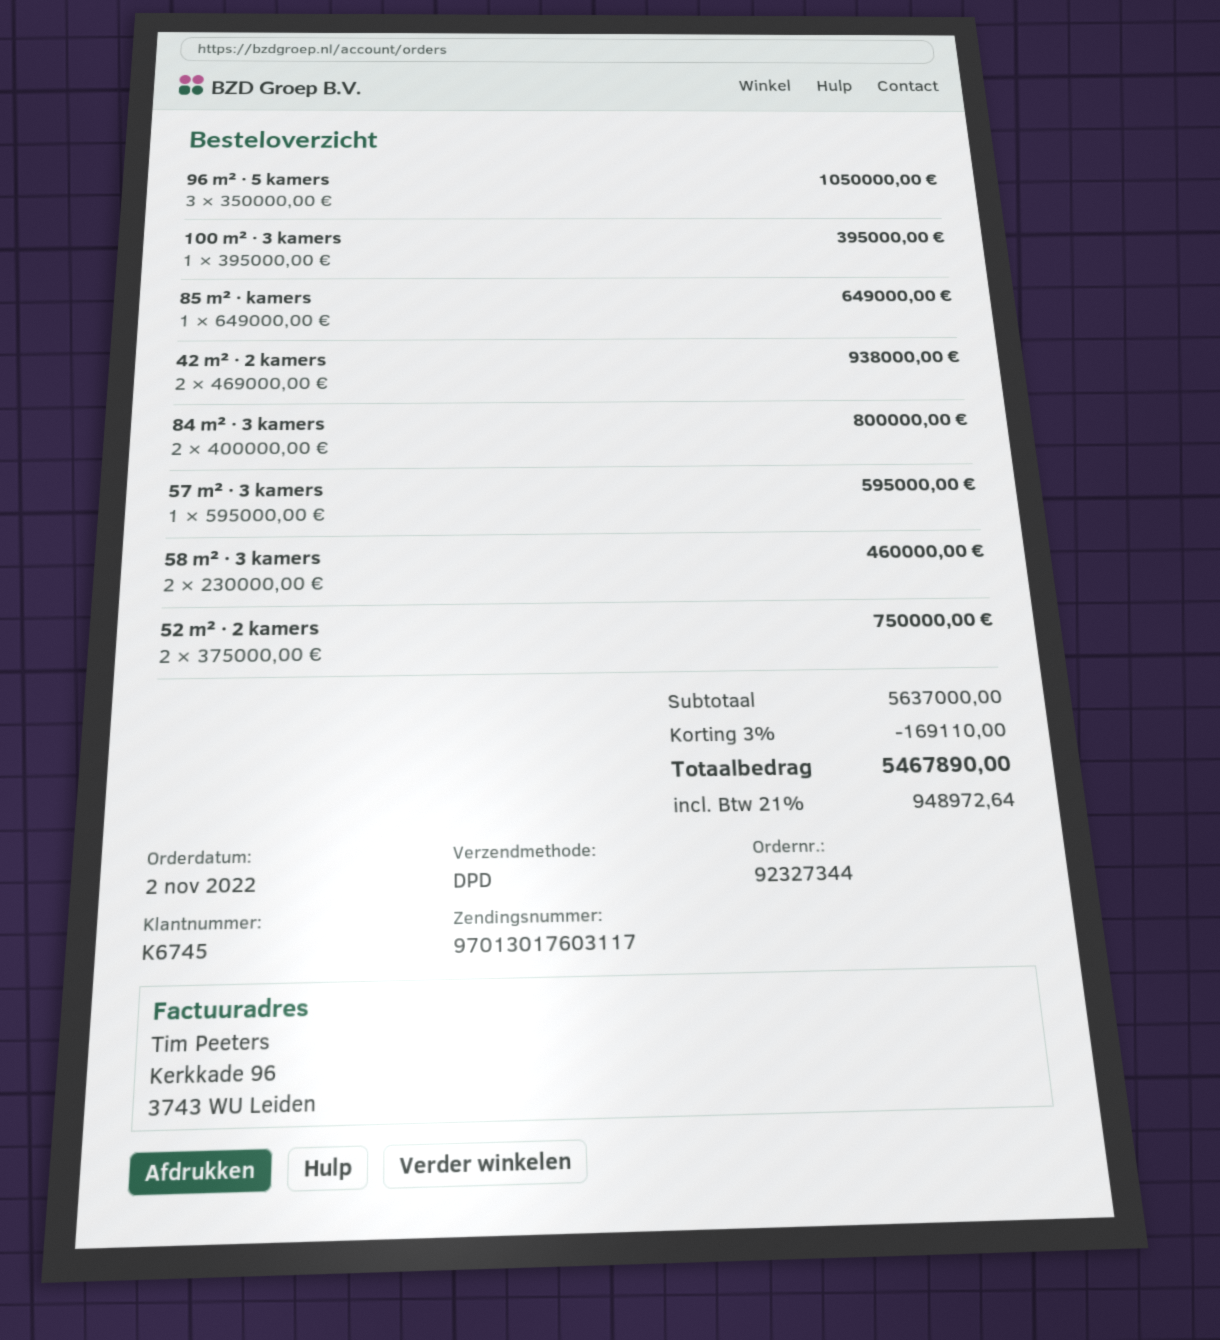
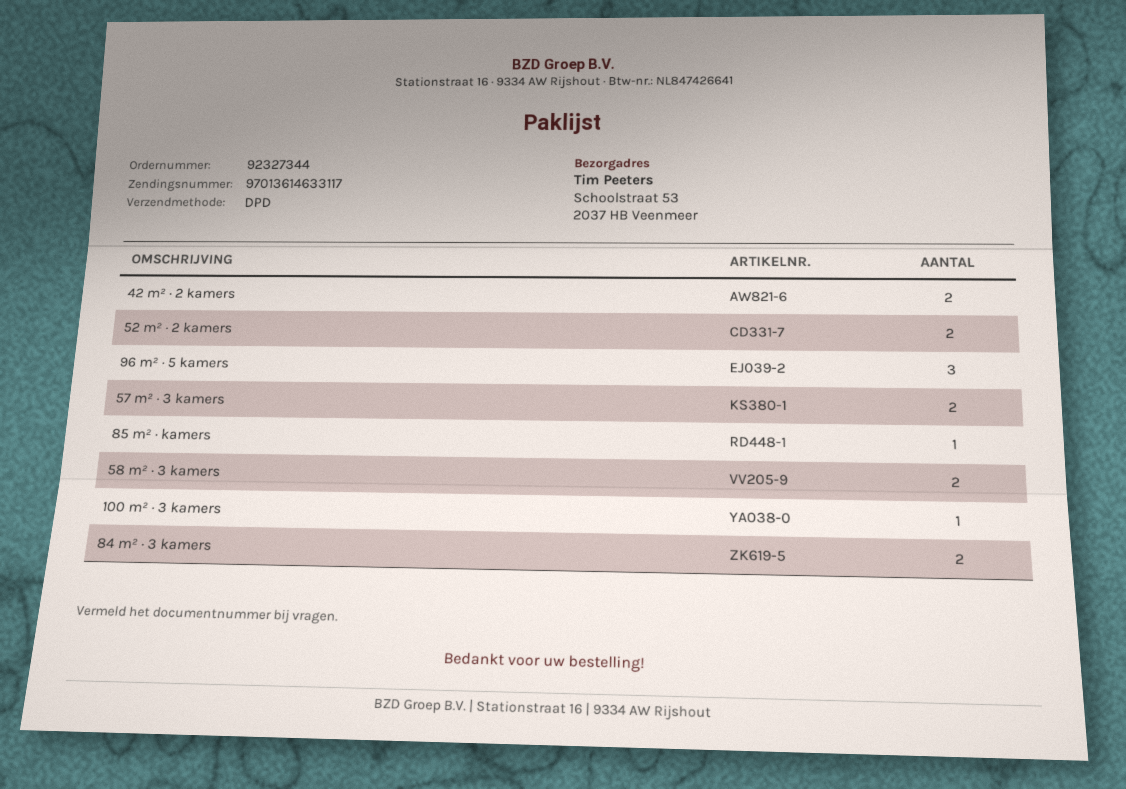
tracking number: 97013017603117 -> 97013614633117
57 m² · 3 kamers: 1 -> 2

